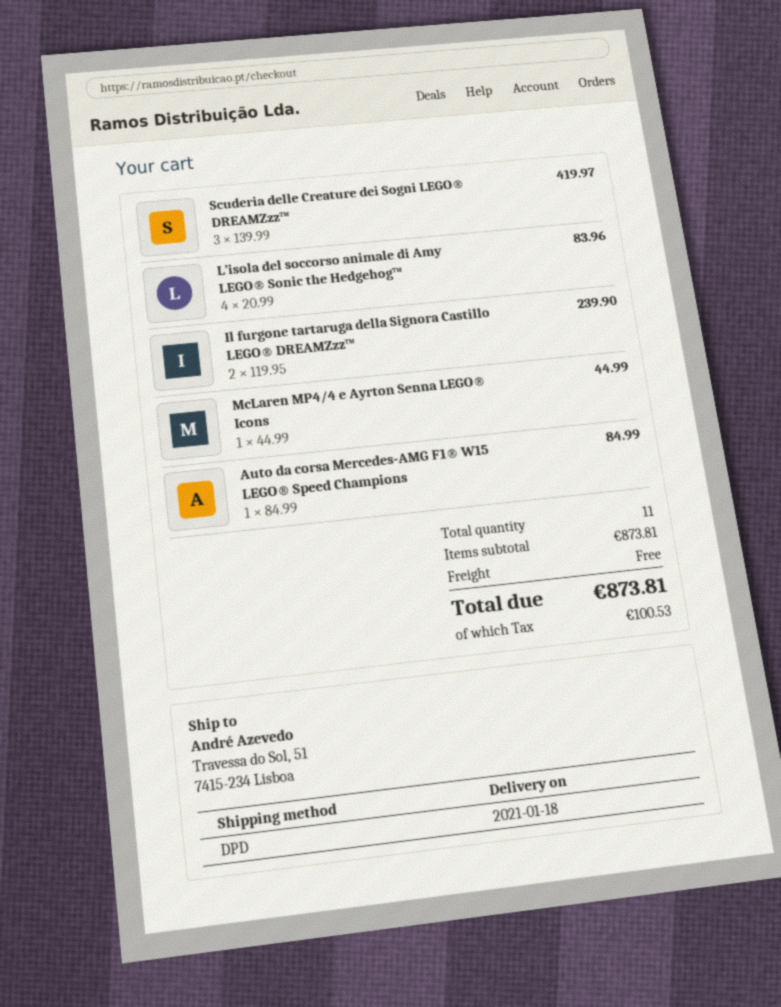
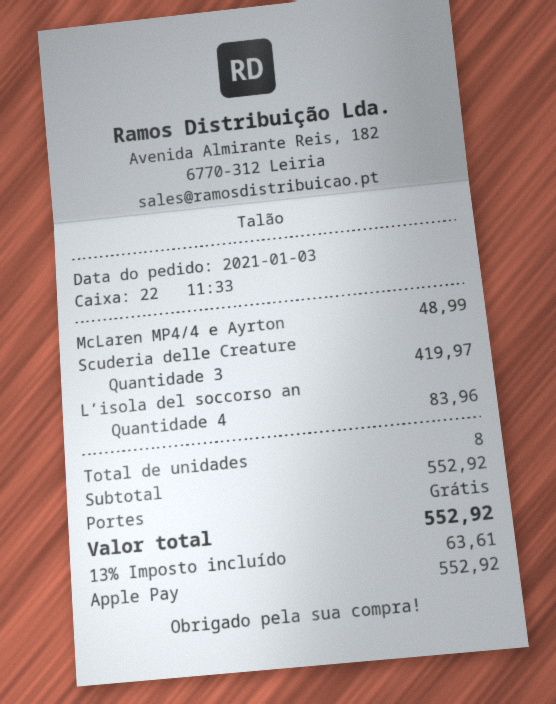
Il furgone tartaruga della Signora Castillo LEGO® DREAMZzz™: 2 for 239.90 -> none
McLaren MP4/4 e Ayrton Senna LEGO® Icons: 1 for 44.99 -> 1 for 48.99
Auto da corsa Mercedes-AMG F1® W15 LEGO® Speed Champions: 1 for 84.99 -> none
total quantity: 11 -> 8
subtotal: 873.81 -> 552.92
tax: 100.53 -> 63.61
total: 873.81 -> 552.92

